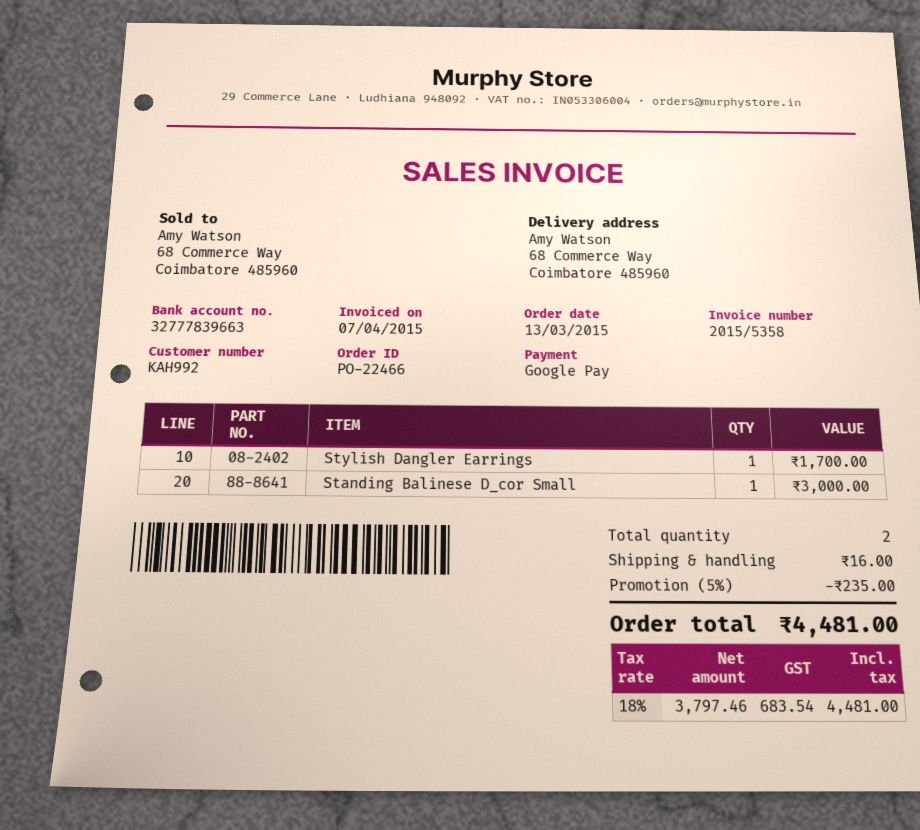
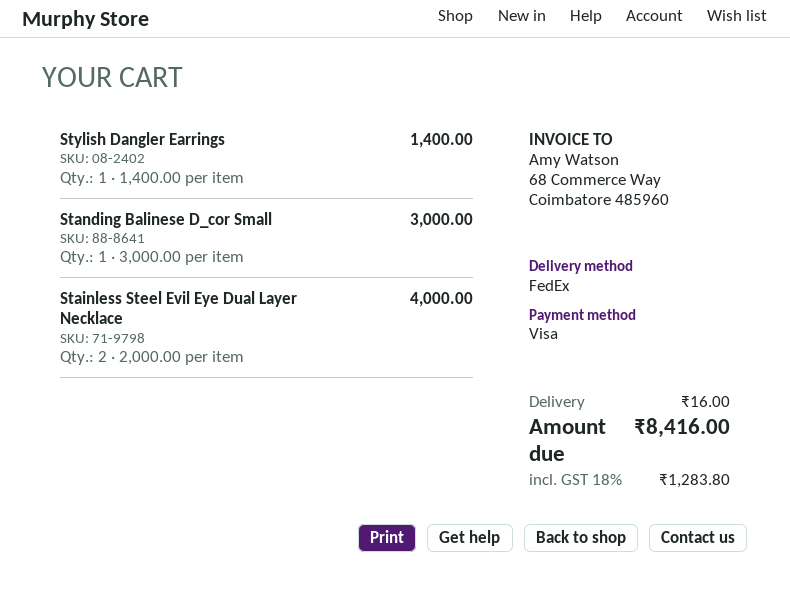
payment method: Google Pay -> Visa
Stylish Dangler Earrings: 1 for 1700.00 -> 1 for 1400.00
Stainless Steel Evil Eye Dual Layer Necklace: none -> 2 for 4000.00
discount: 5% = 235.00 -> none
tax: 18% = 683.54 -> 18% = 1283.80
total: 4481.00 -> 8416.00

